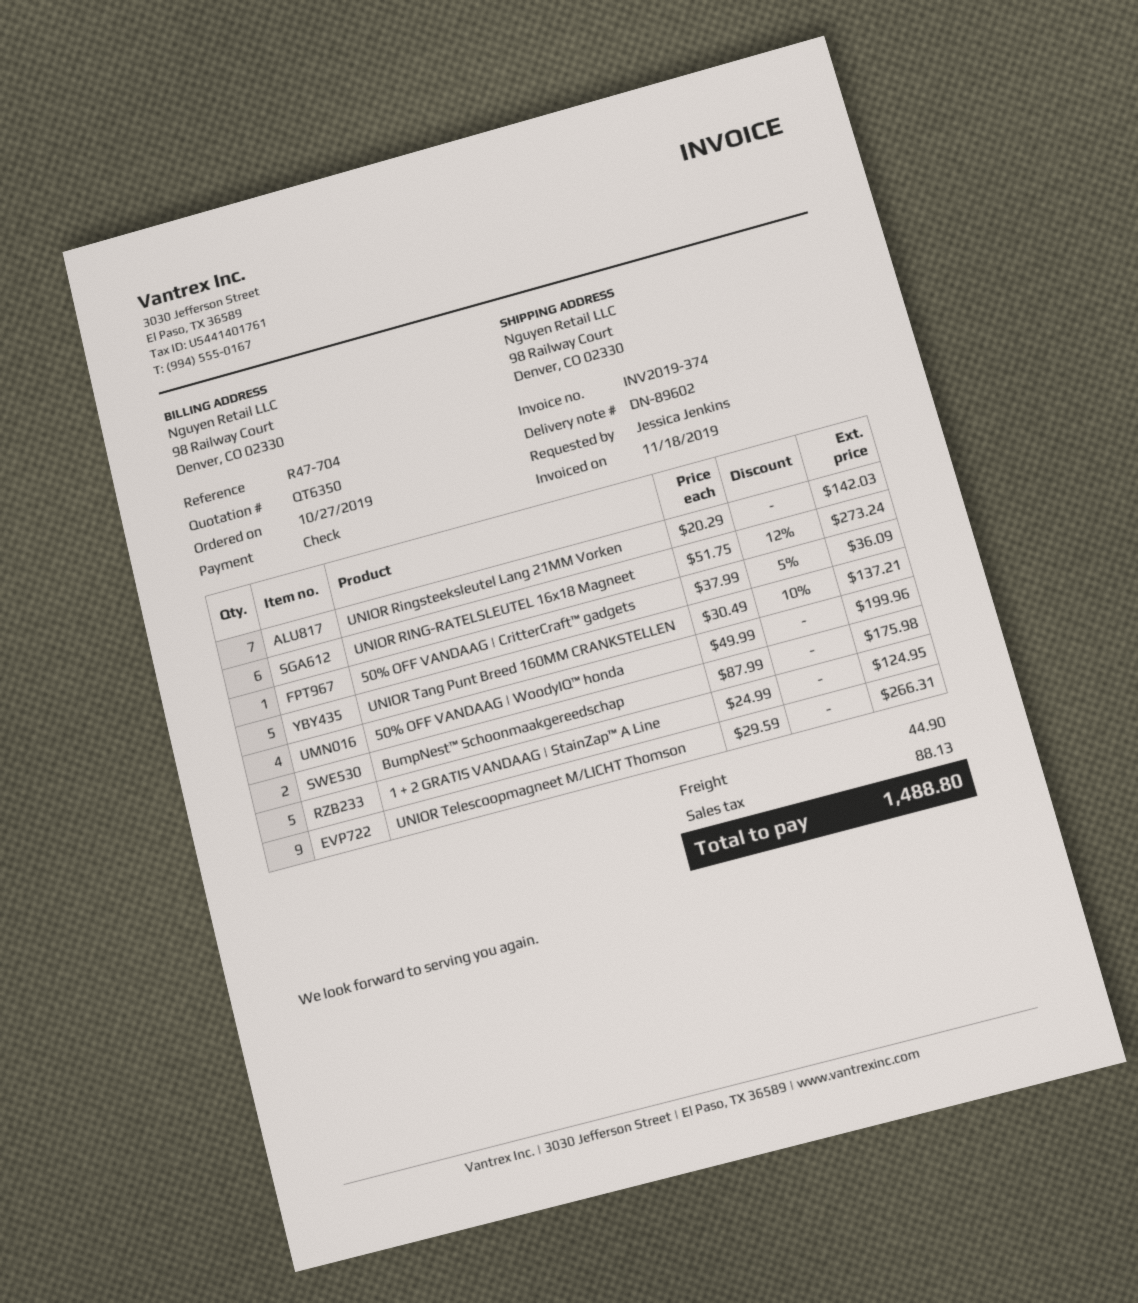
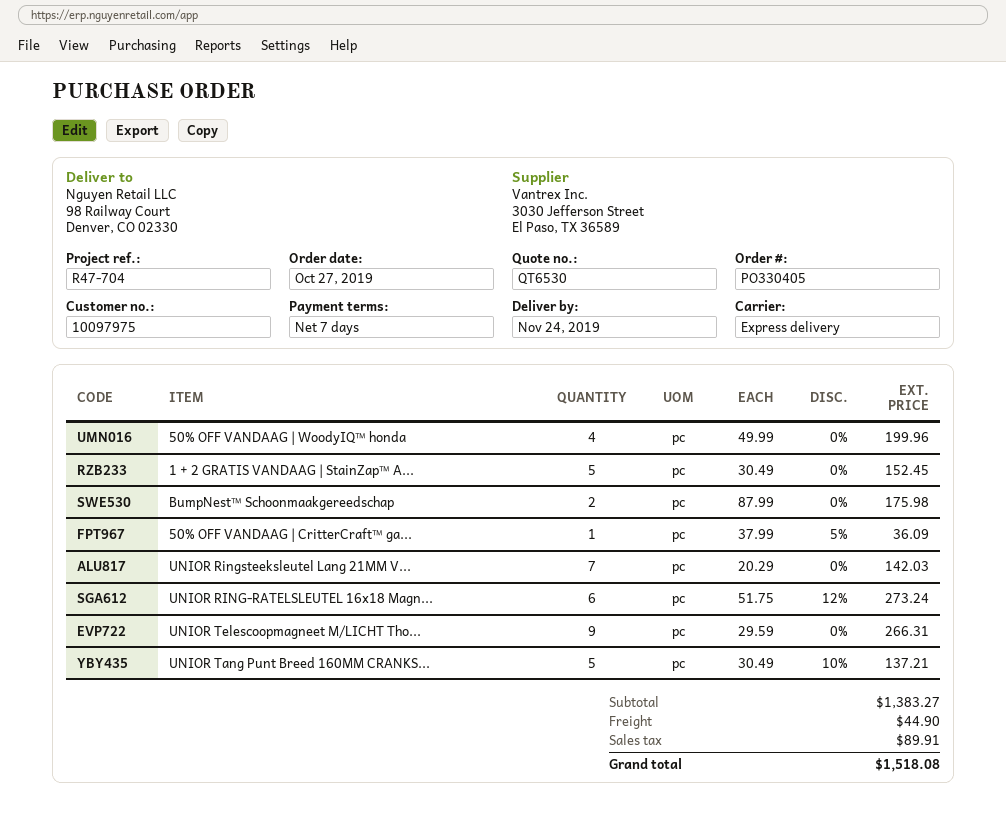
quote number: QT6350 -> QT6530
1 + 2 GRATIS VANDAAG | StainZap™ A Line: 5 x 24.99 = 124.95 -> 5 x 30.49 = 152.45
tax: 88.13 -> 89.91
total: 1488.80 -> 1518.08

